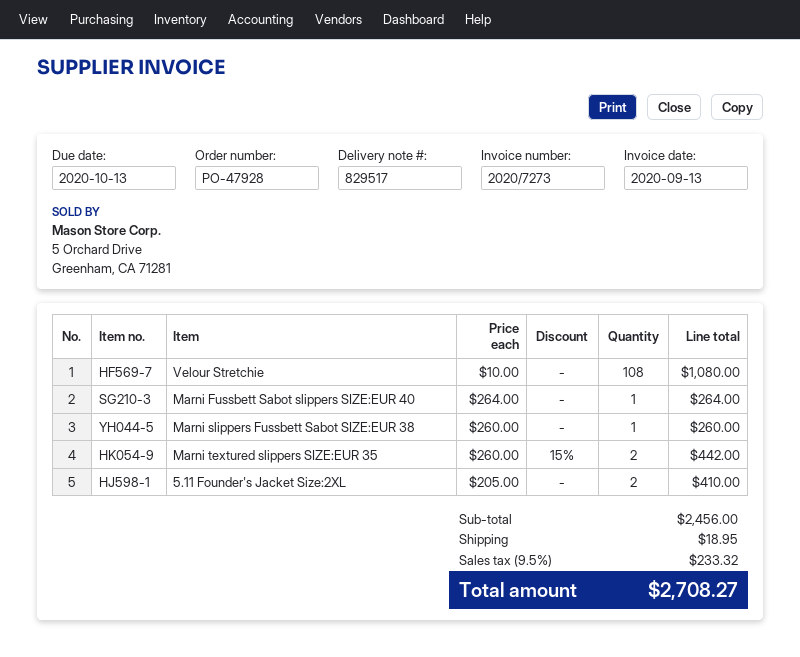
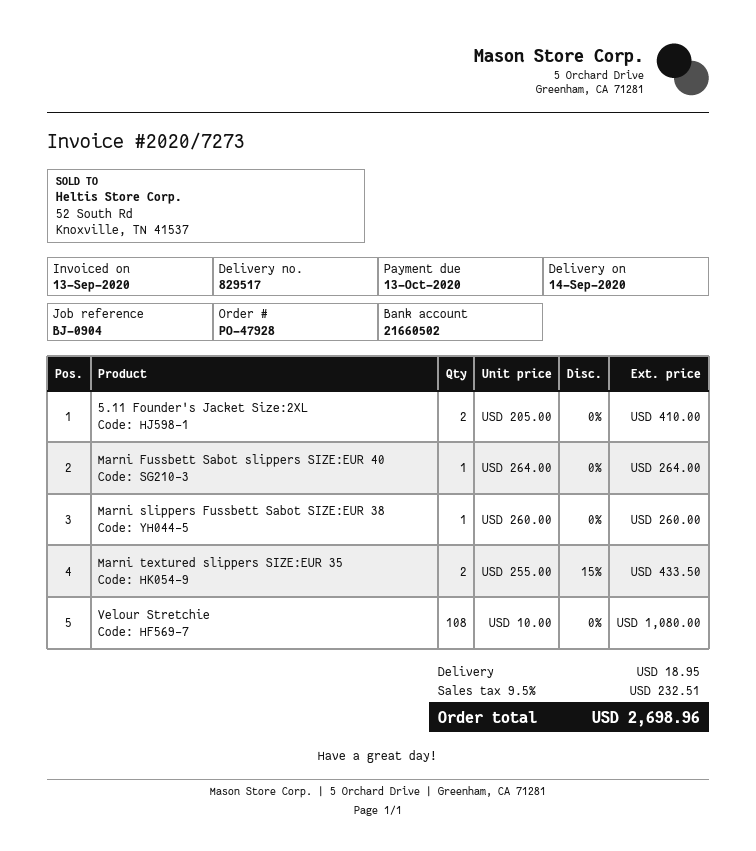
Marni textured slippers SIZE:EUR 35: 2 x 260.00 - 15% = 442.00 -> 2 x 255.00 - 15% = 433.50
tax: 9.5% = 233.32 -> 9.5% = 232.51
total: 2708.27 -> 2698.96

